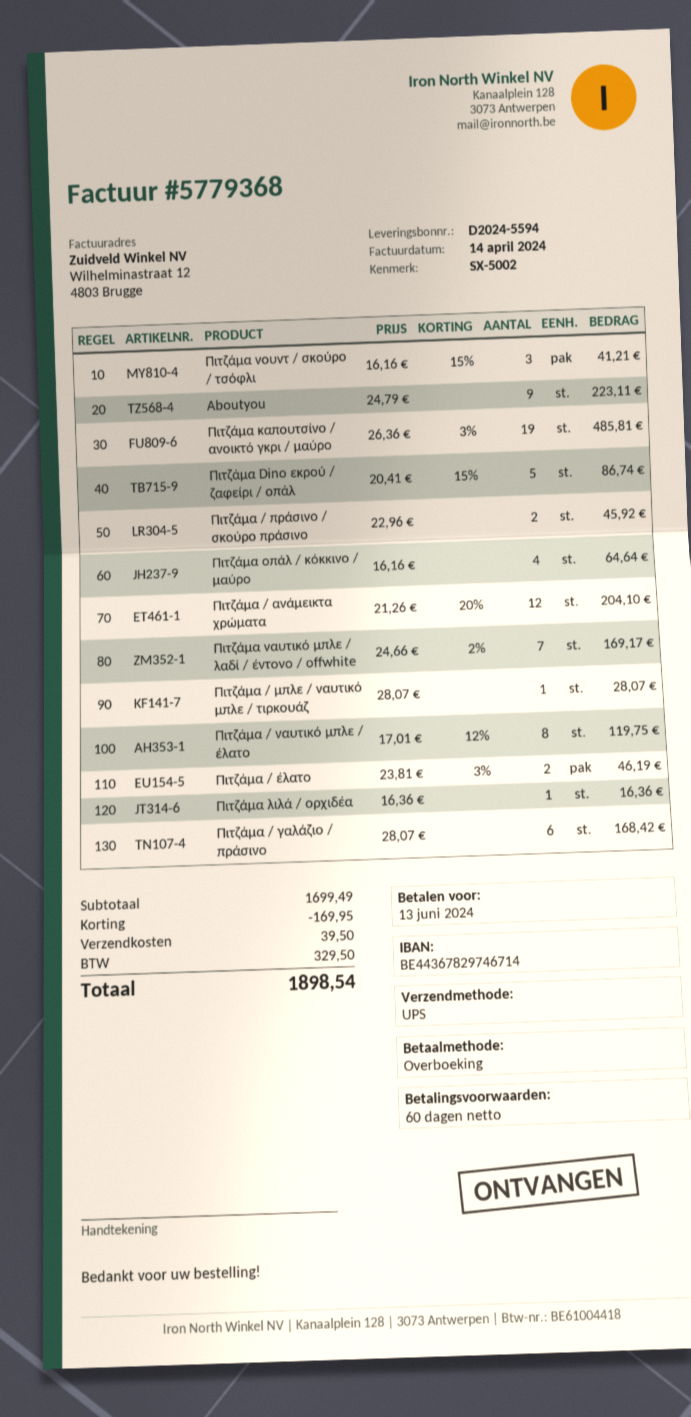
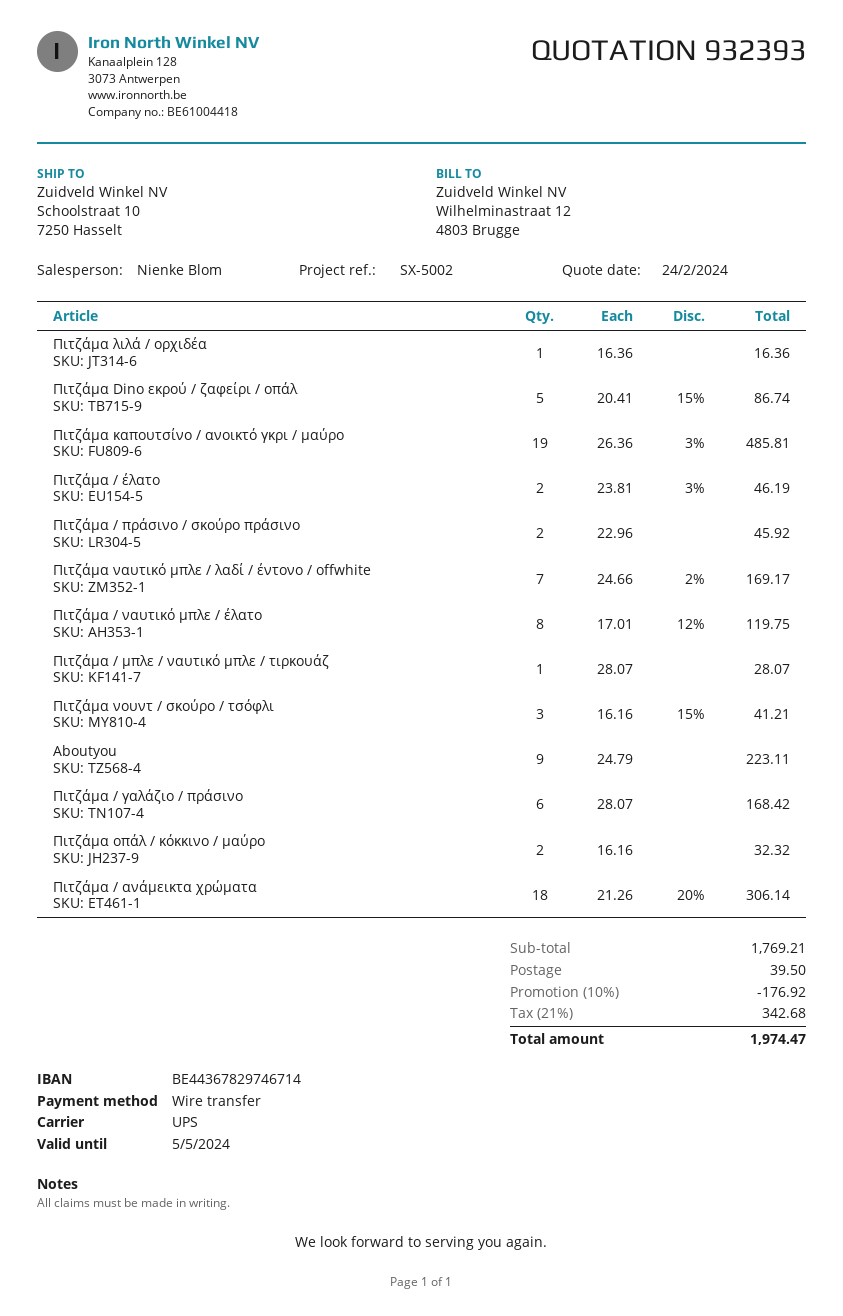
Πιτζάμα οπάλ / κόκκινο / μαύρο: 4 x 16.16 = 64.64 -> 2 x 16.16 = 32.32
Πιτζάμα / ανάμεικτα χρώματα: 12 x 21.26 - 20% = 204.10 -> 18 x 21.26 - 20% = 306.14
subtotal: 1699.49 -> 1769.21
discount: 169.95 -> 176.92
tax: 329.50 -> 342.68
total: 1898.54 -> 1974.47

